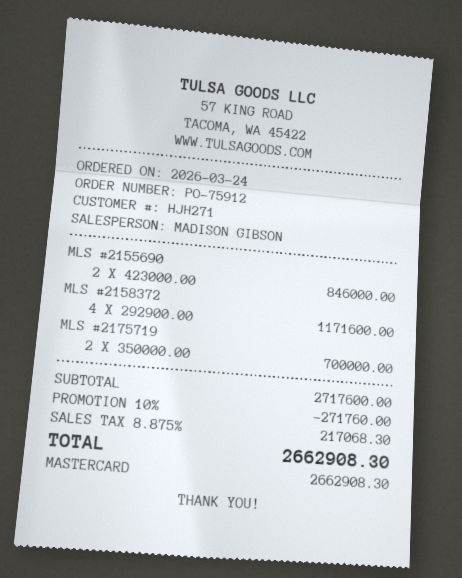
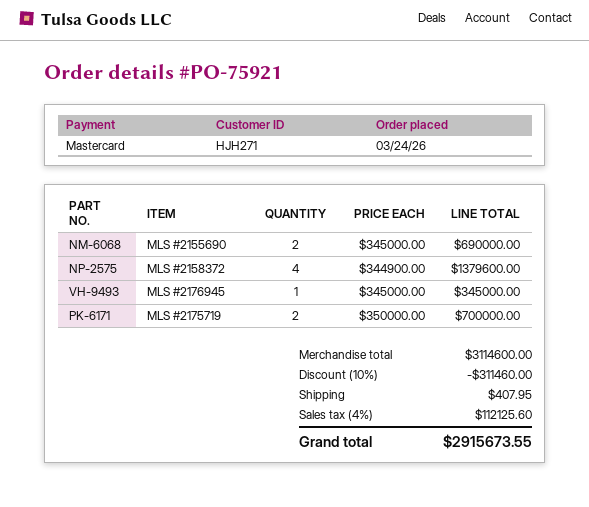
order number: PO-75912 -> PO-75921
MLS #2155690: 2 x 423000.00 = 846000.00 -> 2 x 345000.00 = 690000.00
MLS #2158372: 4 x 292900.00 = 1171600.00 -> 4 x 344900.00 = 1379600.00
MLS #2176945: none -> 1 x 345000.00 = 345000.00
subtotal: 2717600.00 -> 3114600.00
discount: 10% = 271760.00 -> 10% = 311460.00
shipping: none -> 407.95
tax: 8.875% = 217068.30 -> 4% = 112125.60
total: 2662908.30 -> 2915673.55

